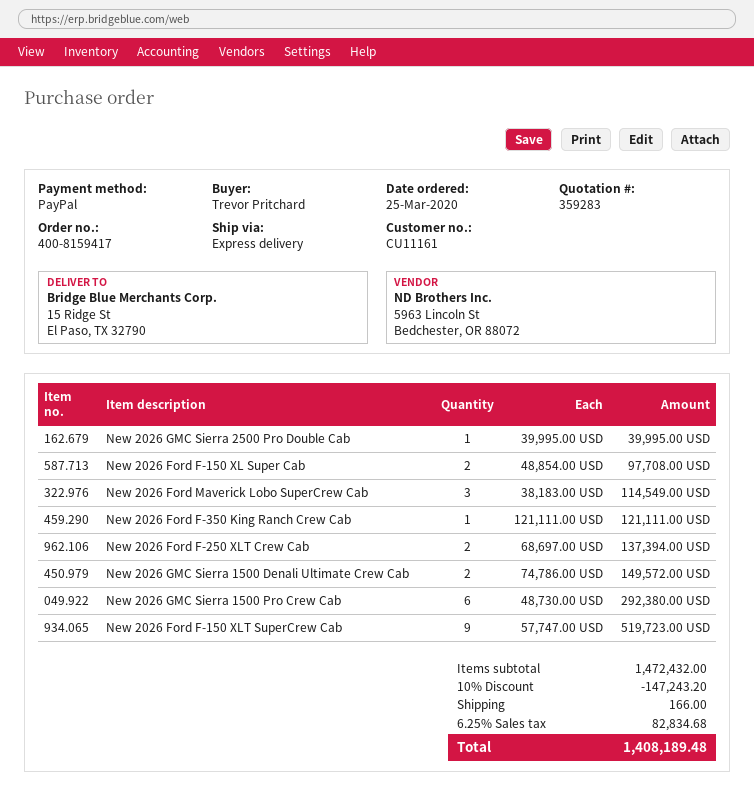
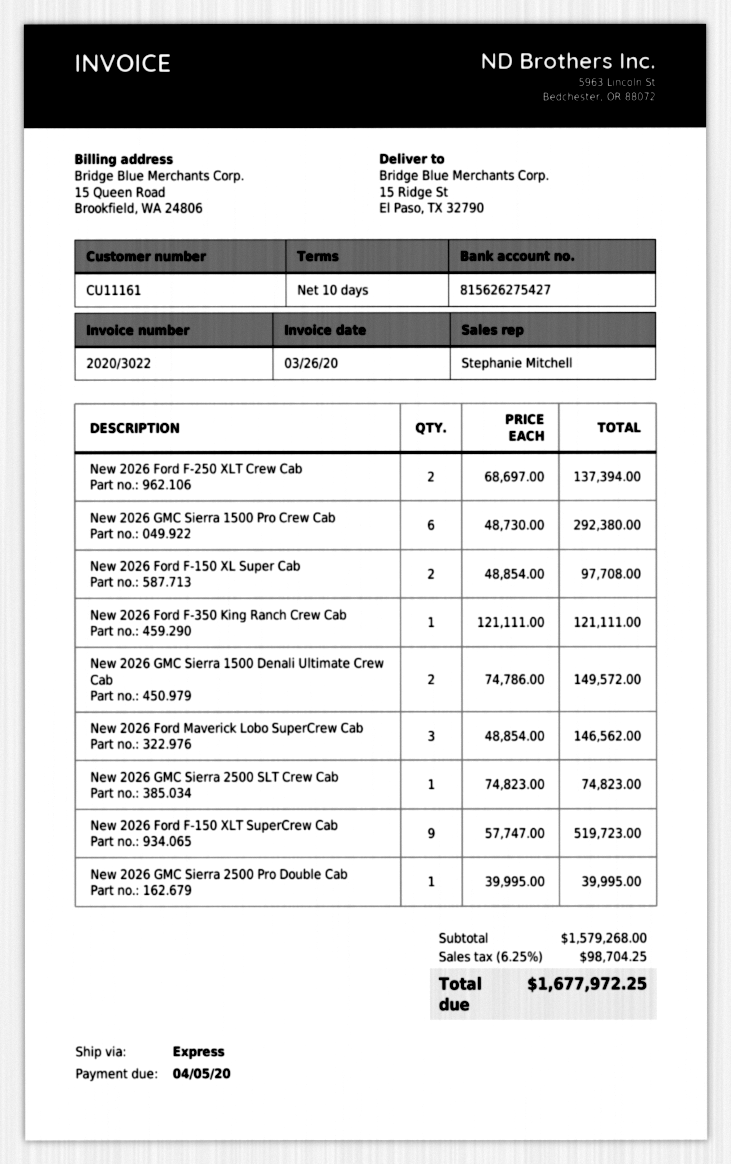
New 2026 Ford Maverick Lobo SuperCrew Cab: 3 x 38183.00 = 114549.00 -> 3 x 48854.00 = 146562.00
New 2026 GMC Sierra 2500 SLT Crew Cab: none -> 1 x 74823.00 = 74823.00
subtotal: 1472432.00 -> 1579268.00
discount: 10% = 147243.20 -> none
shipping: 166.00 -> none
tax: 6.25% = 82834.68 -> 6.25% = 98704.25
total: 1408189.48 -> 1677972.25

